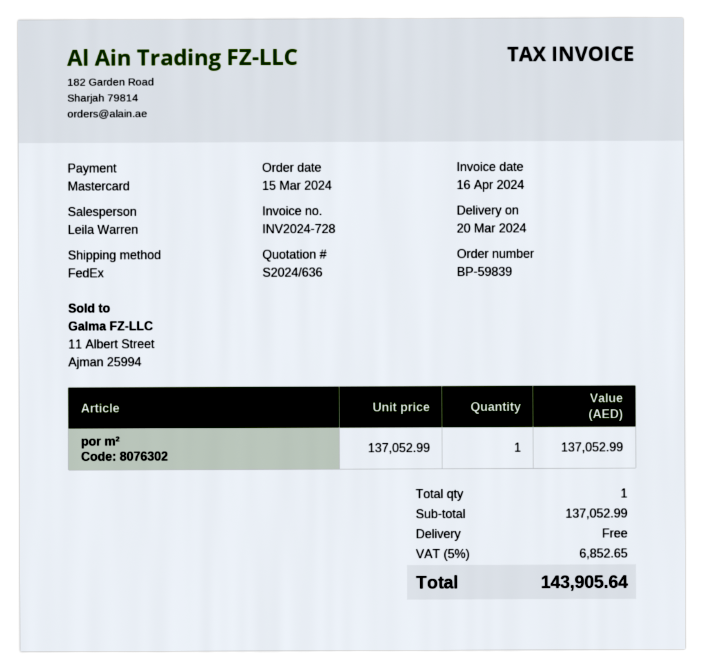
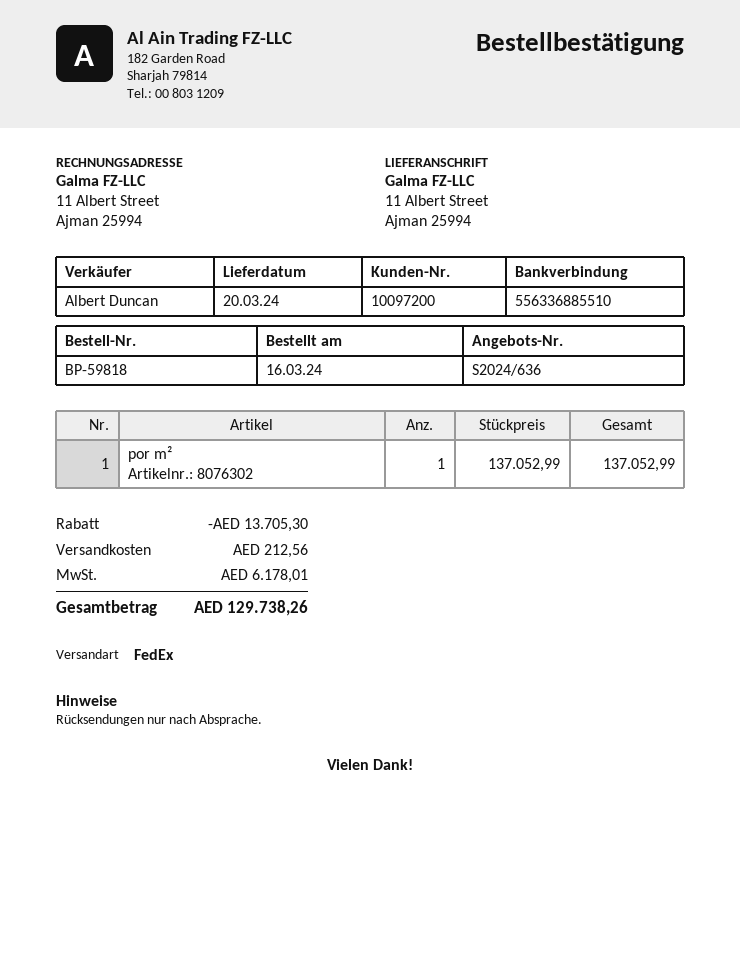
order number: BP-59839 -> BP-59818
order date: 2024-03-15 -> 2024-03-16
sales rep: Leila Warren -> Albert Duncan
discount: none -> 13705.30
shipping: 0.00 -> 212.56
tax: 6852.65 -> 6178.01
total: 143905.64 -> 129738.26

